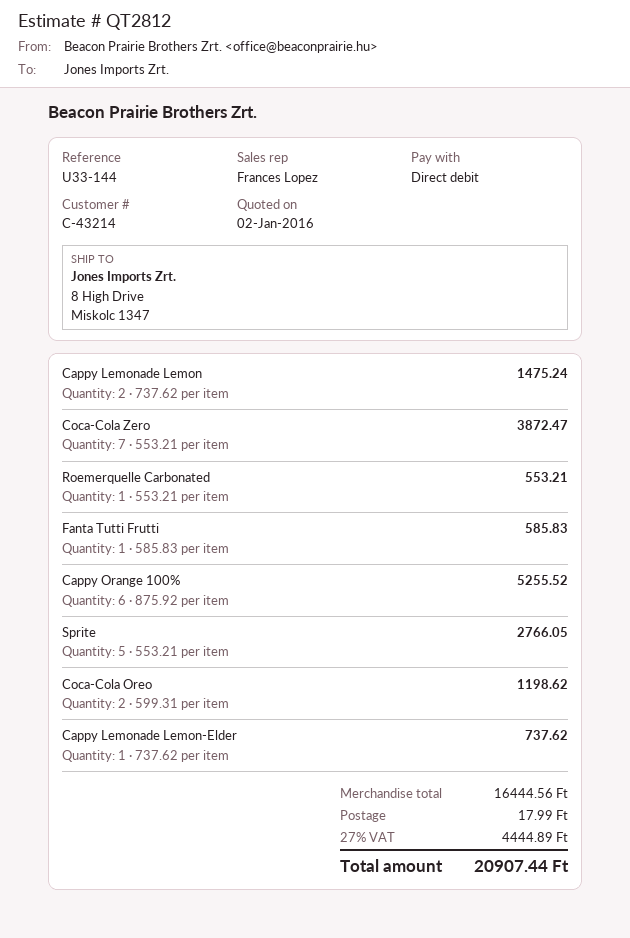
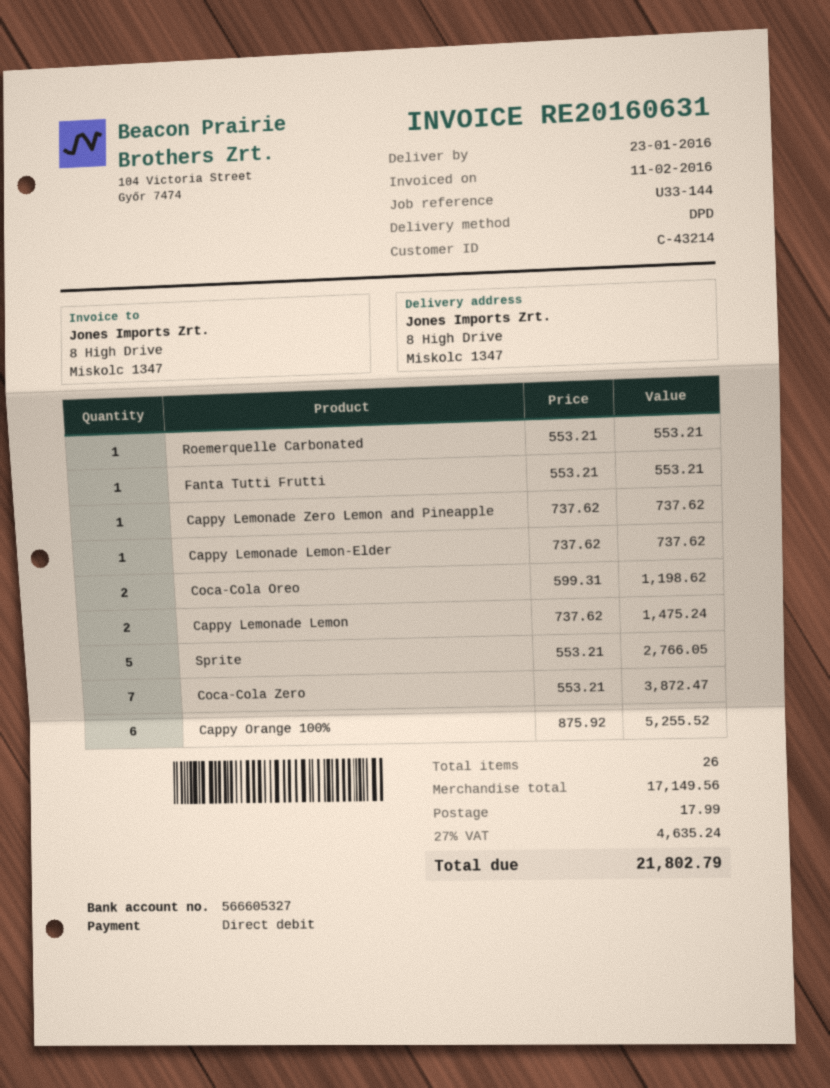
Fanta Tutti Frutti: 1 x 585.83 = 585.83 -> 1 x 553.21 = 553.21
Cappy Lemonade Zero Lemon and Pineapple: none -> 1 x 737.62 = 737.62
subtotal: 16444.56 -> 17149.56
tax: 27% = 4444.89 -> 27% = 4635.24
total: 20907.44 -> 21802.79

